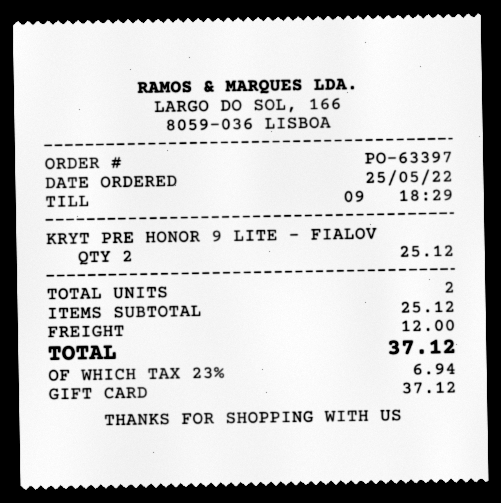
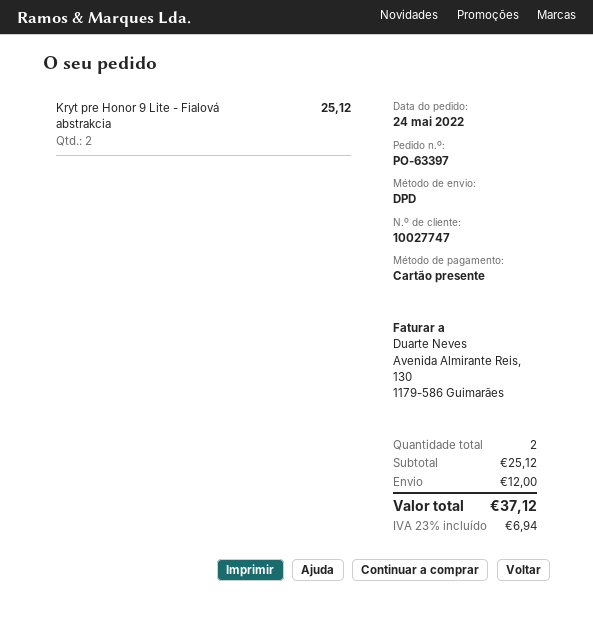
order date: 2022-05-25 -> 2022-05-24

